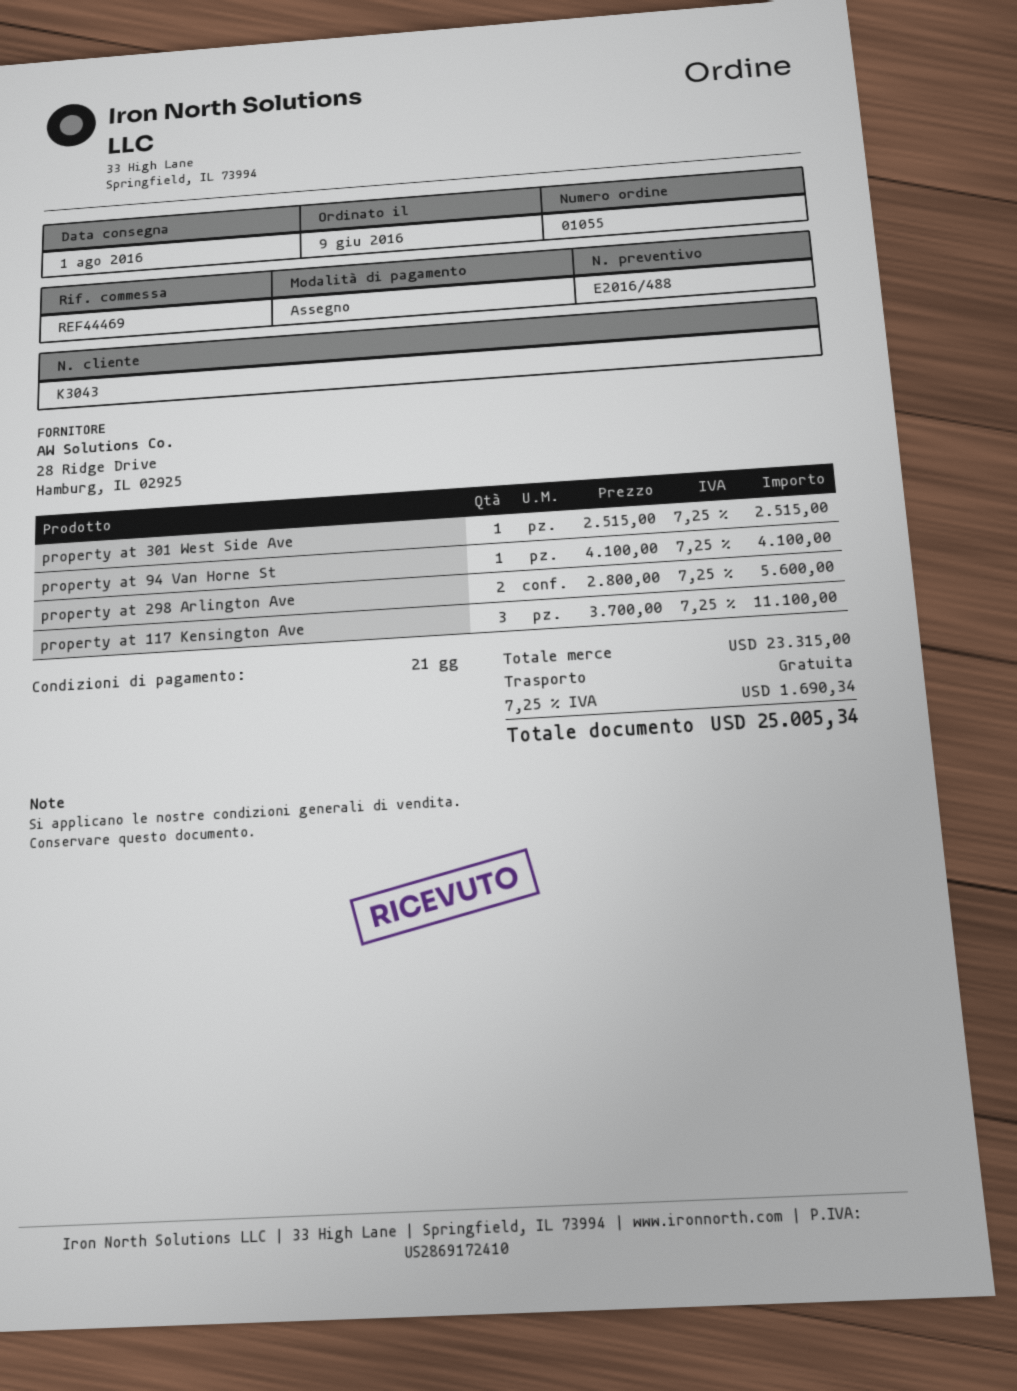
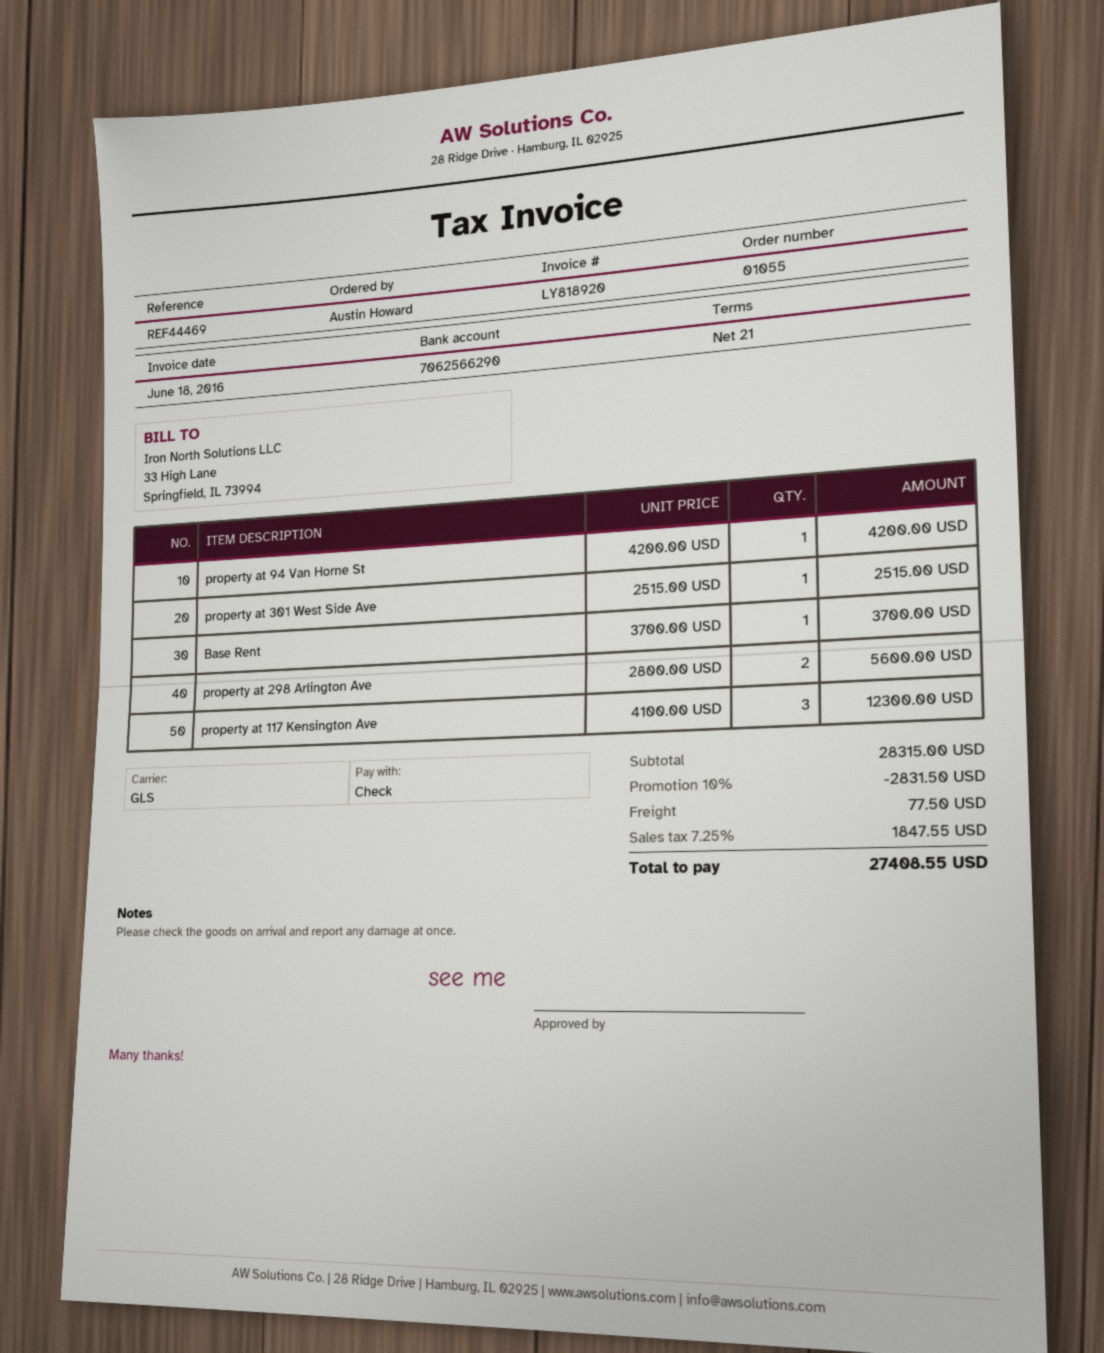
property at 94 Van Horne St: 1 x 4100.00 = 4100.00 -> 1 x 4200.00 = 4200.00
property at 117 Kensington Ave: 3 x 3700.00 = 11100.00 -> 3 x 4100.00 = 12300.00
Base Rent: none -> 1 x 3700.00 = 3700.00
subtotal: 23315.00 -> 28315.00
discount: none -> 10% = 2831.50
shipping: 0.00 -> 77.50
tax: 7.25% = 1690.34 -> 7.25% = 1847.55
total: 25005.34 -> 27408.55

